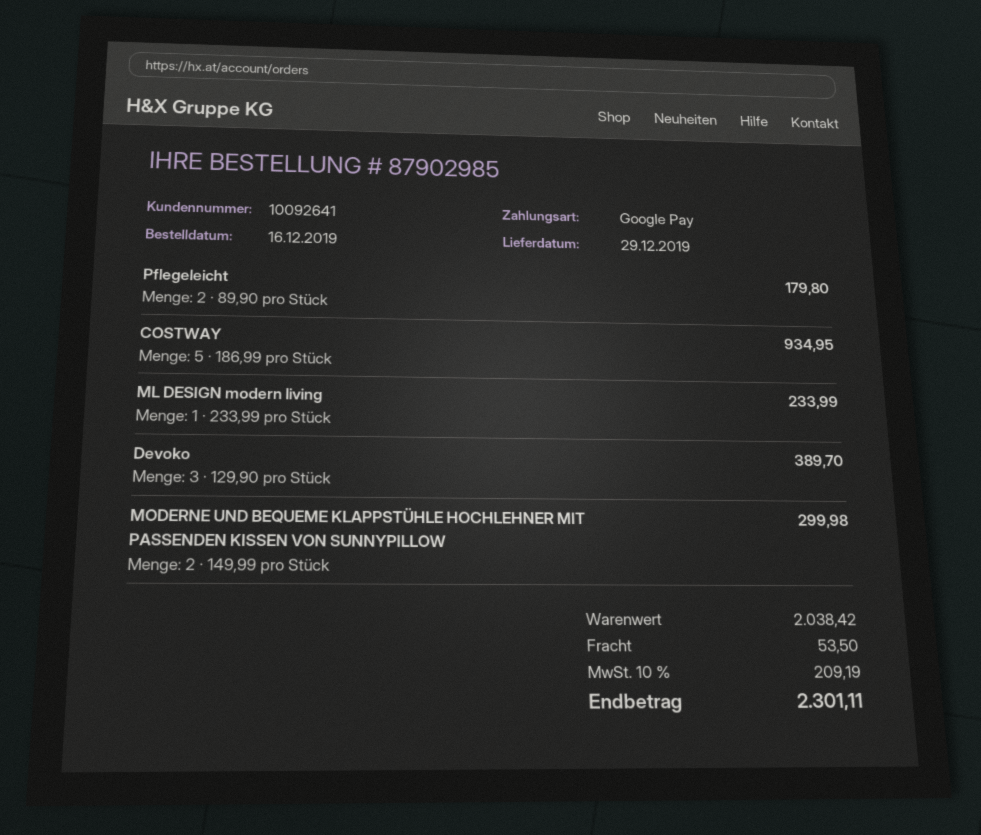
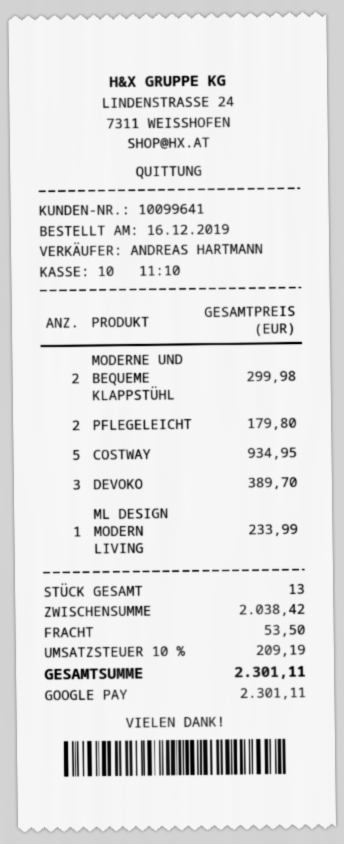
customer number: 10092641 -> 10099641

